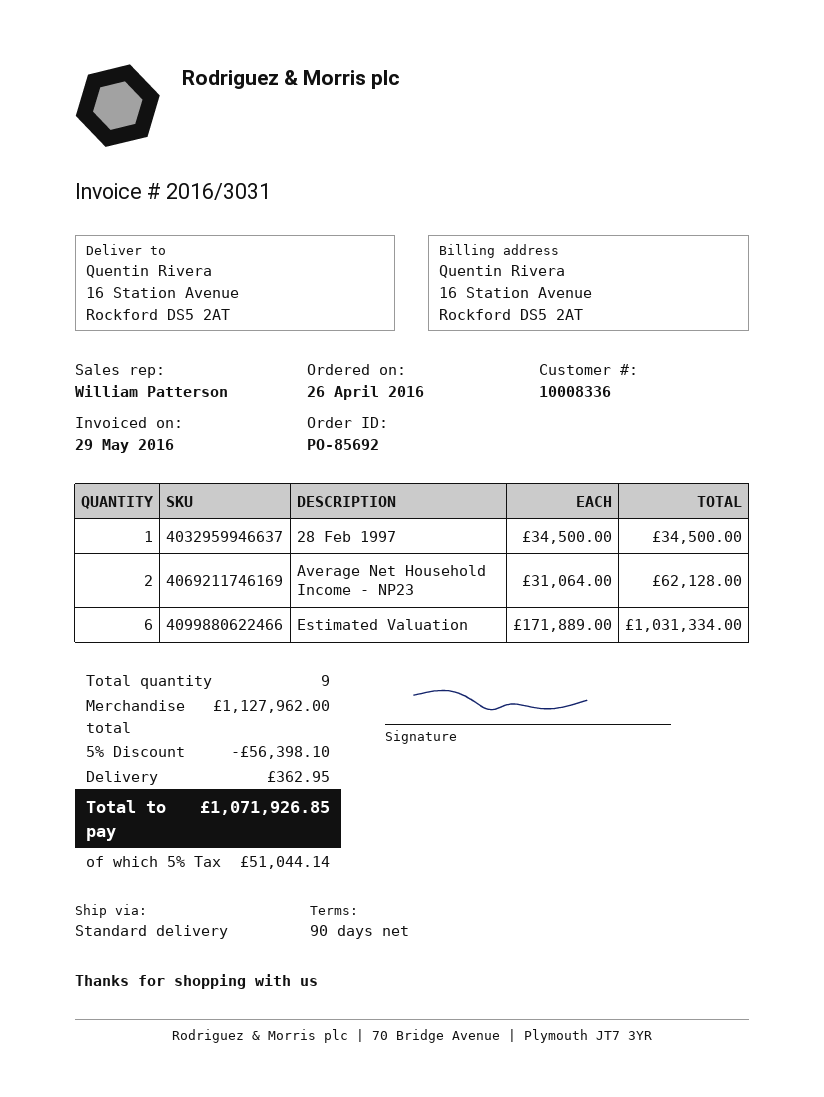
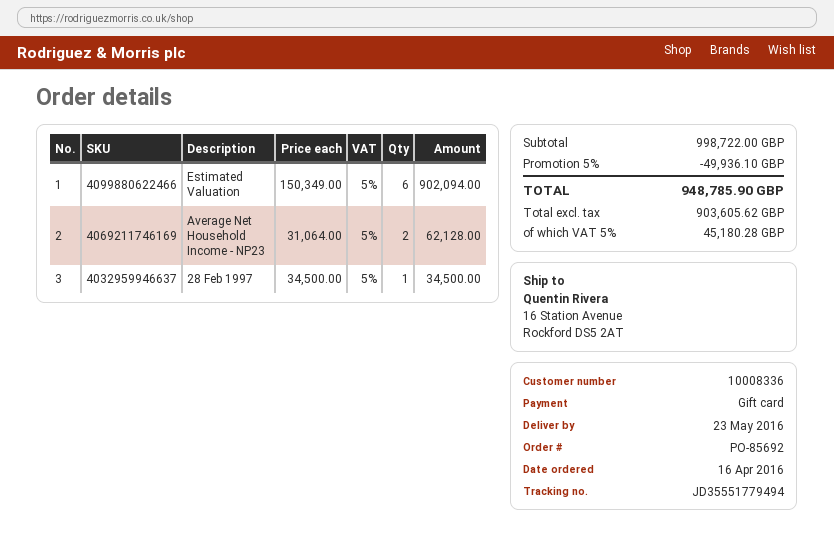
order date: 2016-04-26 -> 2016-04-16
Estimated Valuation: 6 x 171889.00 = 1031334.00 -> 6 x 150349.00 = 902094.00
subtotal: 1127962.00 -> 998722.00
discount: 5% = 56398.10 -> 5% = 49936.10
shipping: 362.95 -> none
tax: 5% = 51044.14 -> 5% = 45180.28
total: 1071926.85 -> 948785.90

